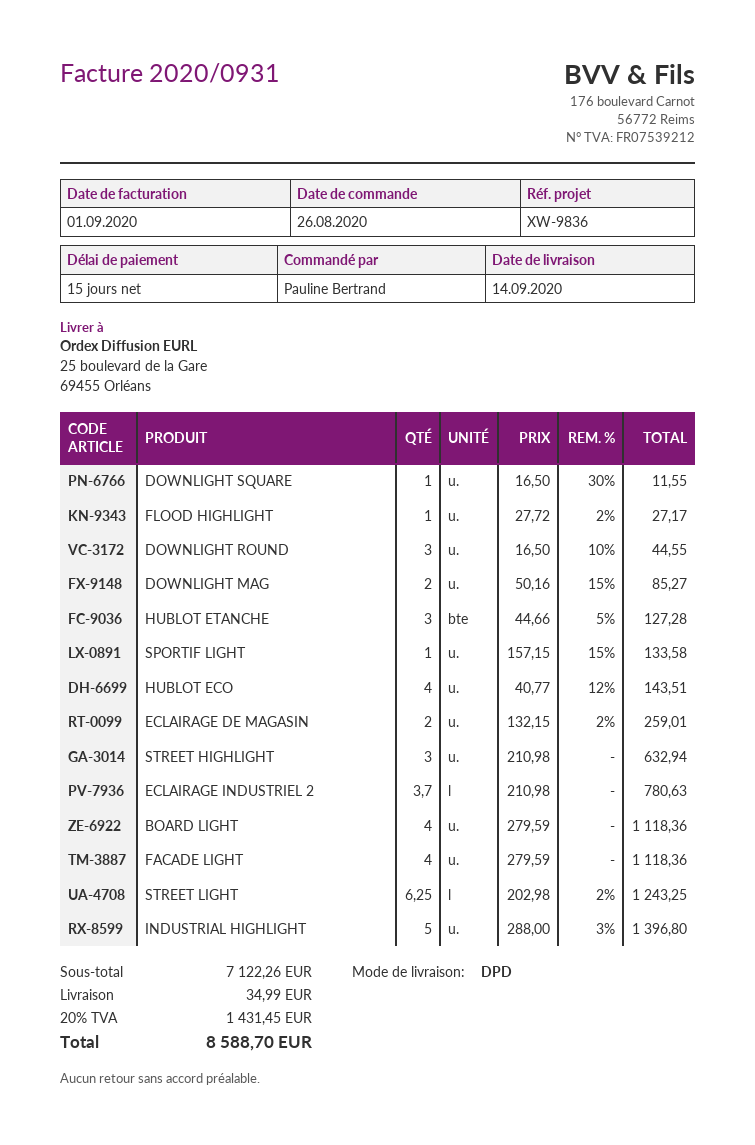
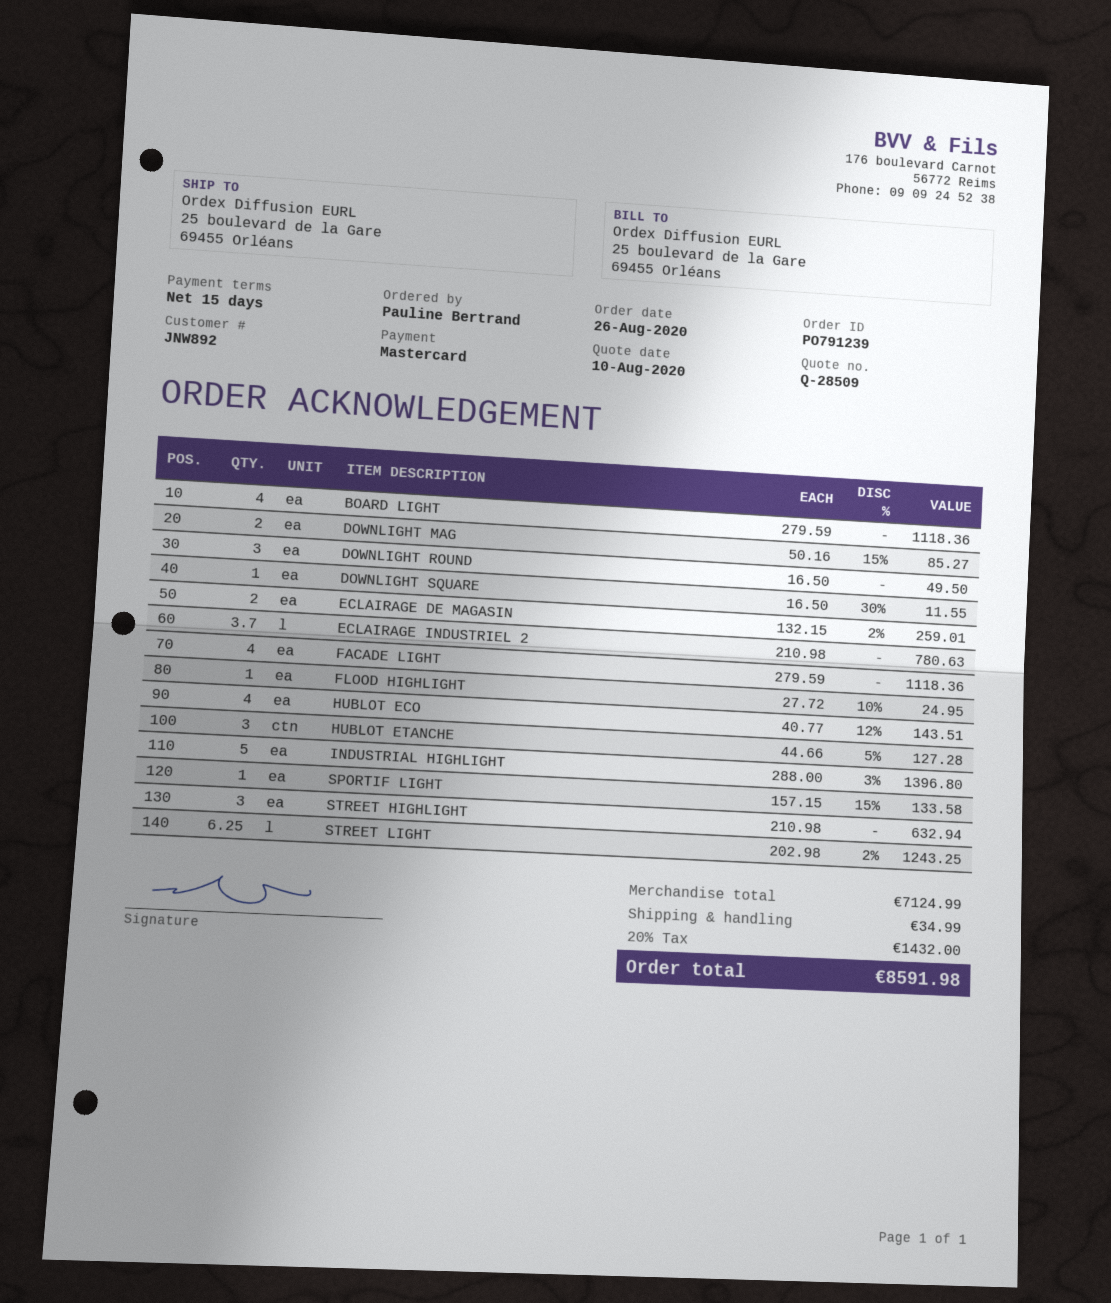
FLOOD HIGHLIGHT: 1 x 27.72 - 2% = 27.17 -> 1 x 27.72 - 10% = 24.95
DOWNLIGHT ROUND: 3 x 16.50 - 10% = 44.55 -> 3 x 16.50 = 49.50
subtotal: 7122.26 -> 7124.99
tax: 20% = 1431.45 -> 20% = 1432.00
total: 8588.70 -> 8591.98

